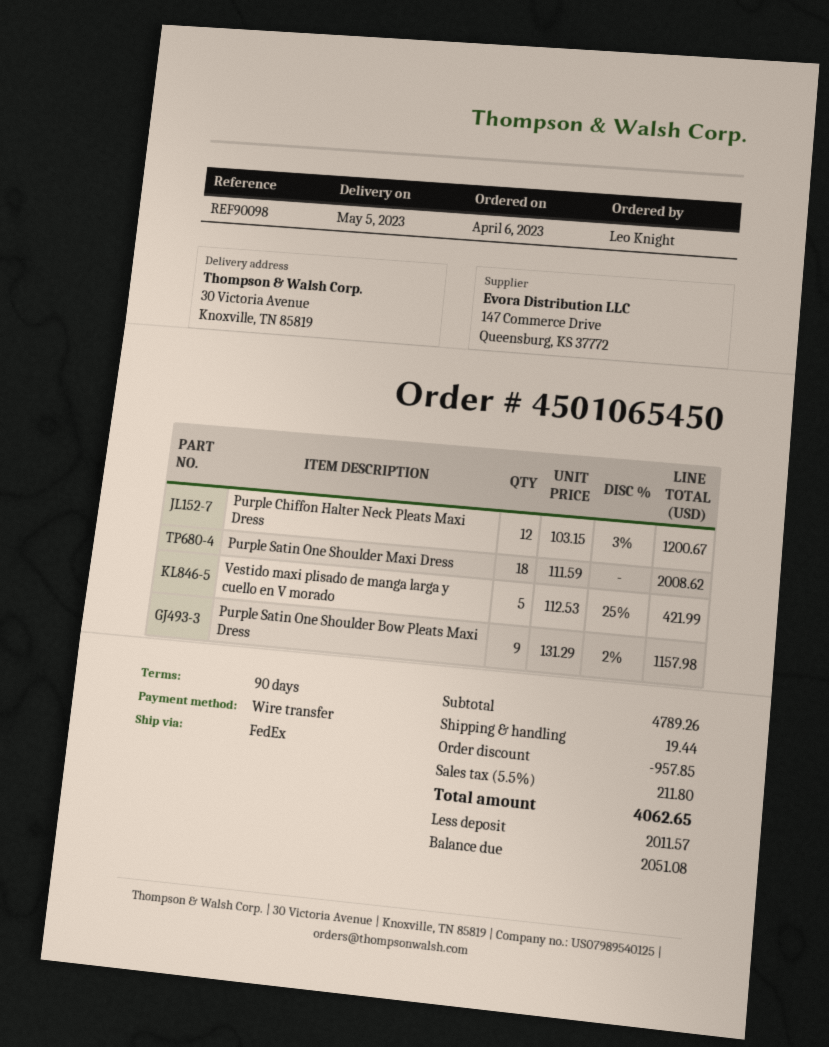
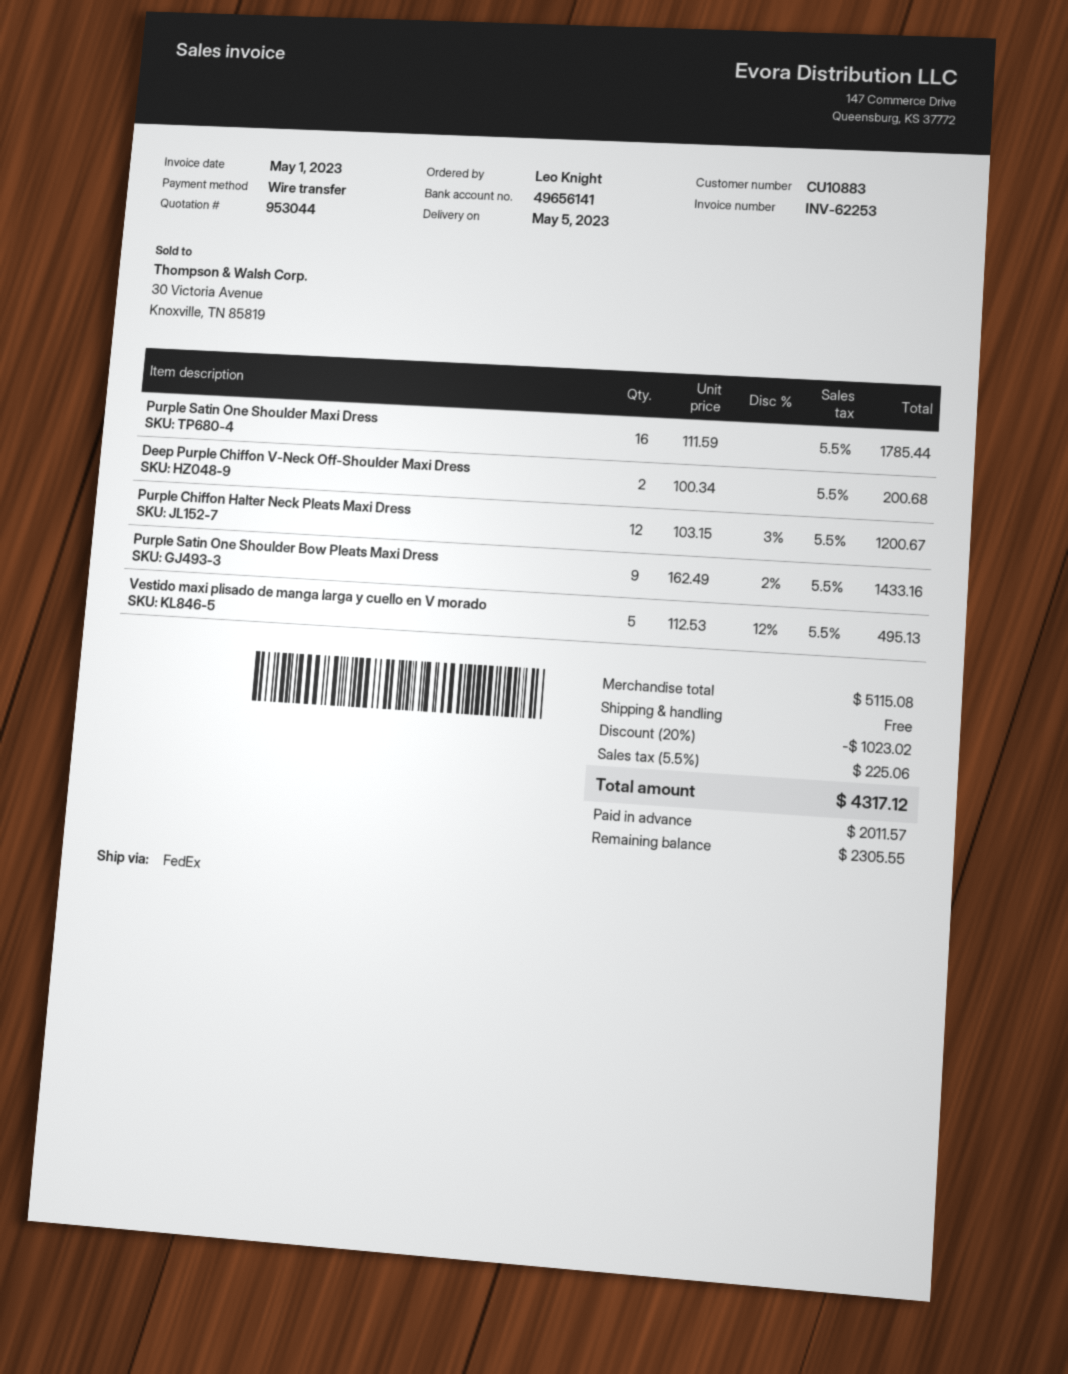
Purple Satin One Shoulder Maxi Dress: 18 x 111.59 = 2008.62 -> 16 x 111.59 = 1785.44
Vestido maxi plisado de manga larga y cuello en V morado: 5 x 112.53 - 25% = 421.99 -> 5 x 112.53 - 12% = 495.13
Purple Satin One Shoulder Bow Pleats Maxi Dress: 9 x 131.29 - 2% = 1157.98 -> 9 x 162.49 - 2% = 1433.16
Deep Purple Chiffon V-Neck Off-Shoulder Maxi Dress: none -> 2 x 100.34 = 200.68
subtotal: 4789.26 -> 5115.08
discount: 957.85 -> 1023.02
shipping: 19.44 -> 0.00
tax: 5.5% = 211.80 -> 5.5% = 225.06
total: 4062.65 -> 4317.12
balance: 2051.08 -> 2305.55

